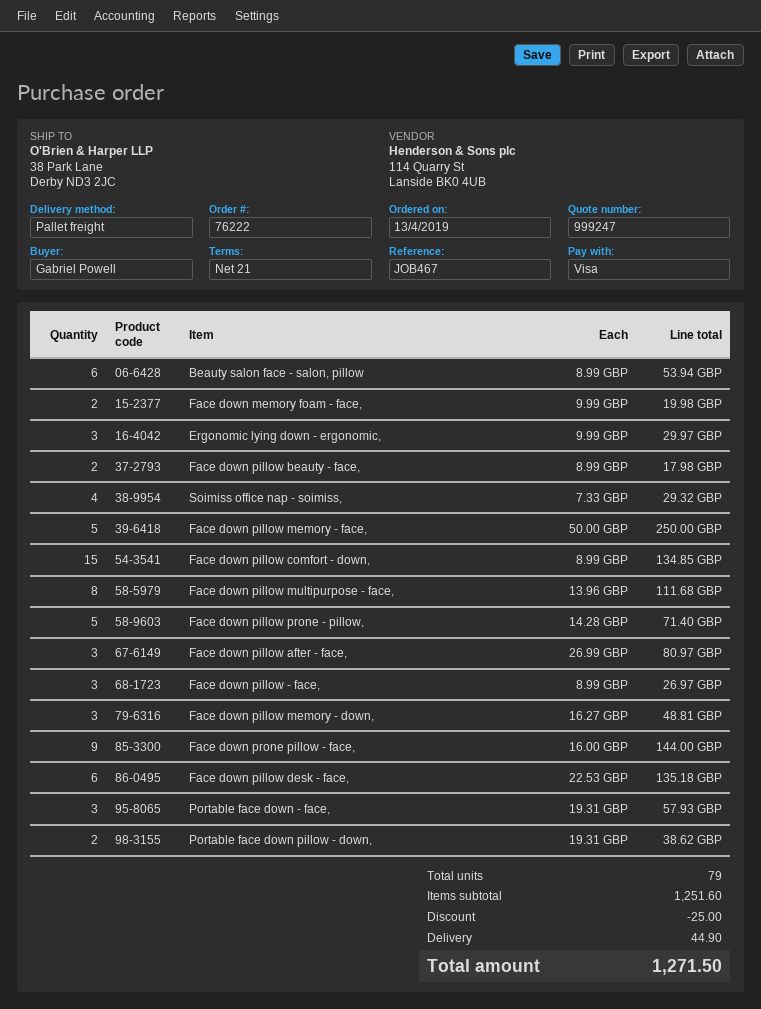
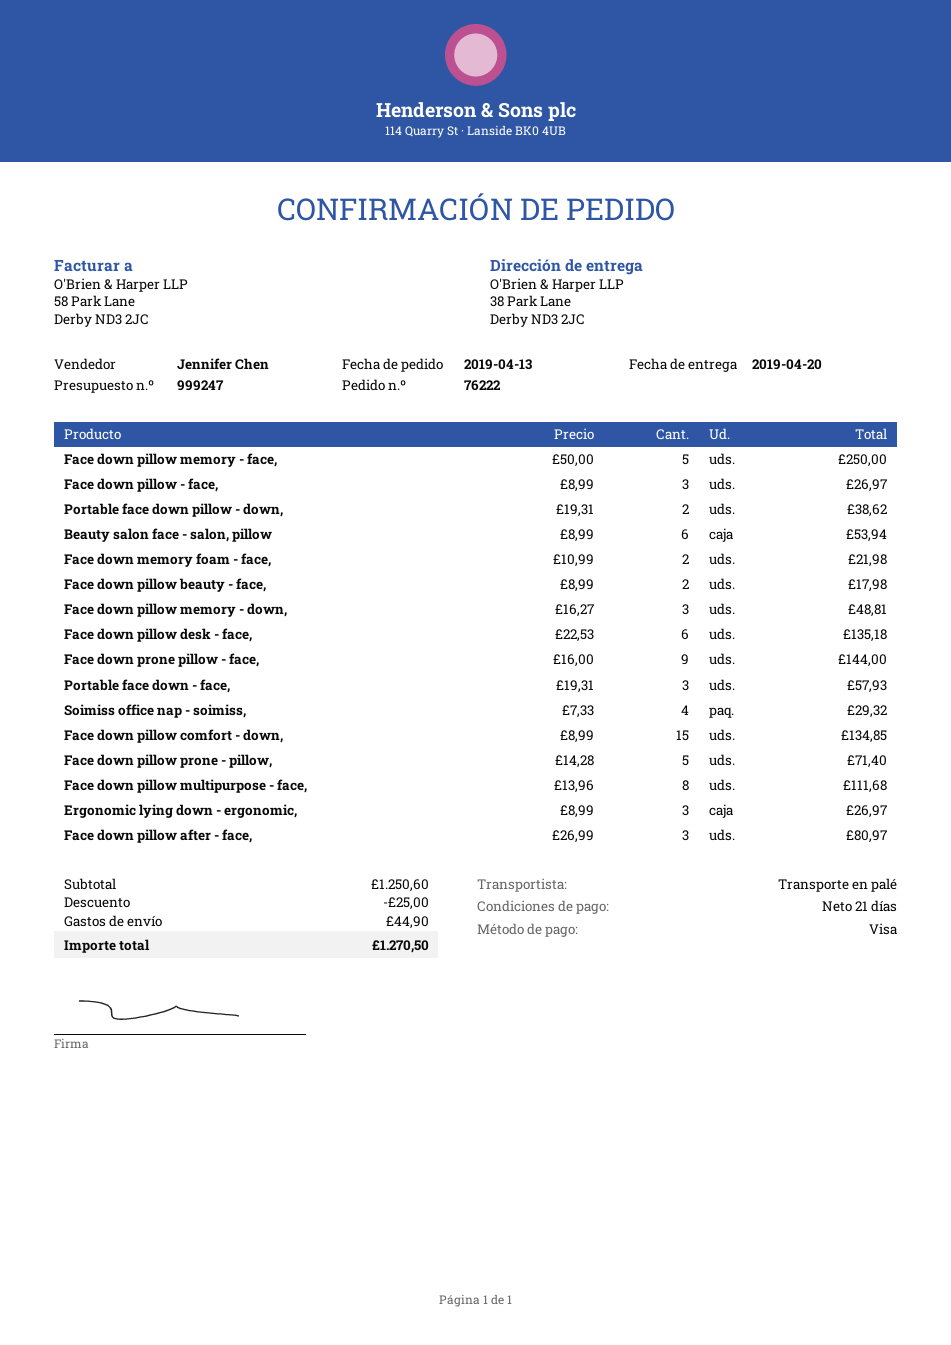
Face down memory foam - face,: 2 x 9.99 = 19.98 -> 2 x 10.99 = 21.98
Ergonomic lying down - ergonomic,: 3 x 9.99 = 29.97 -> 3 x 8.99 = 26.97
subtotal: 1251.60 -> 1250.60
total: 1271.50 -> 1270.50

